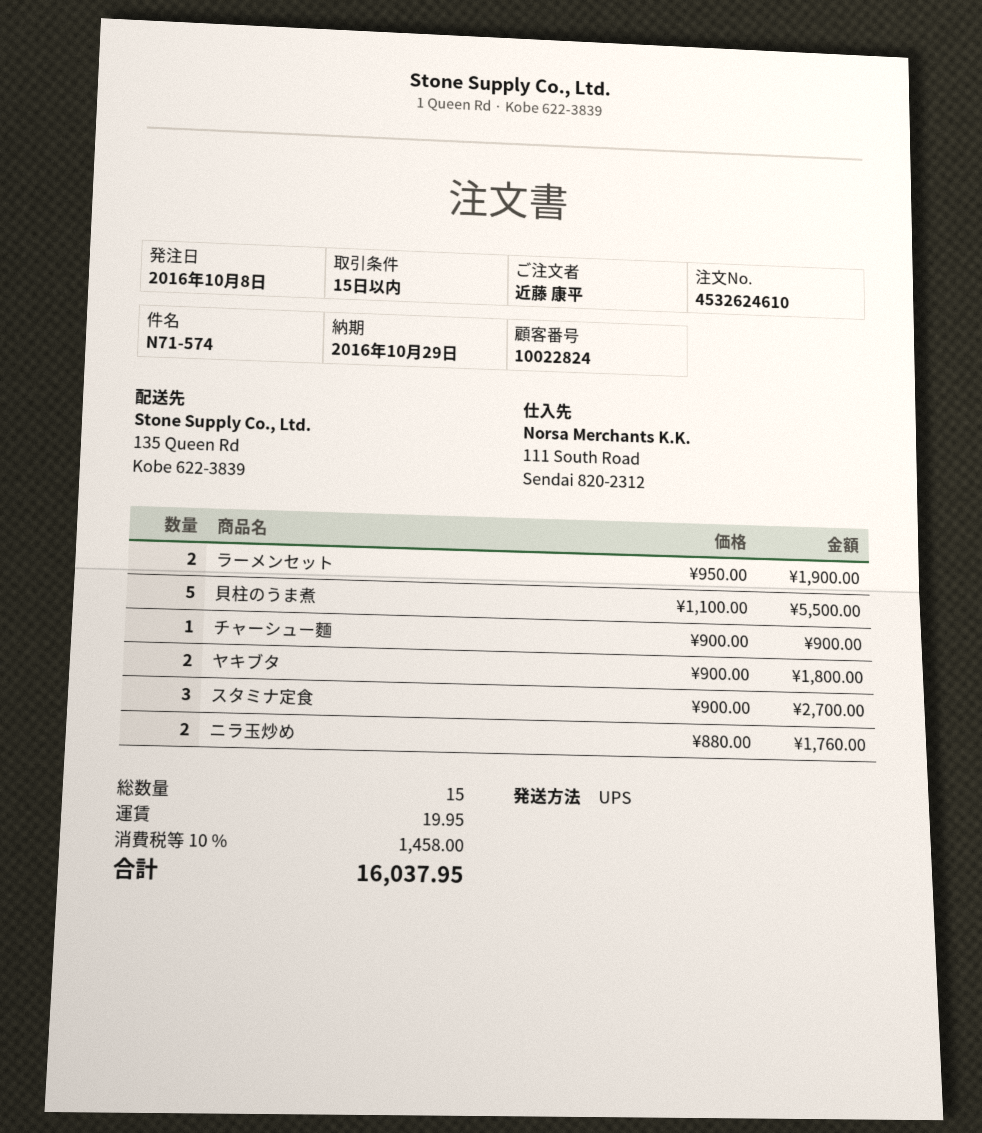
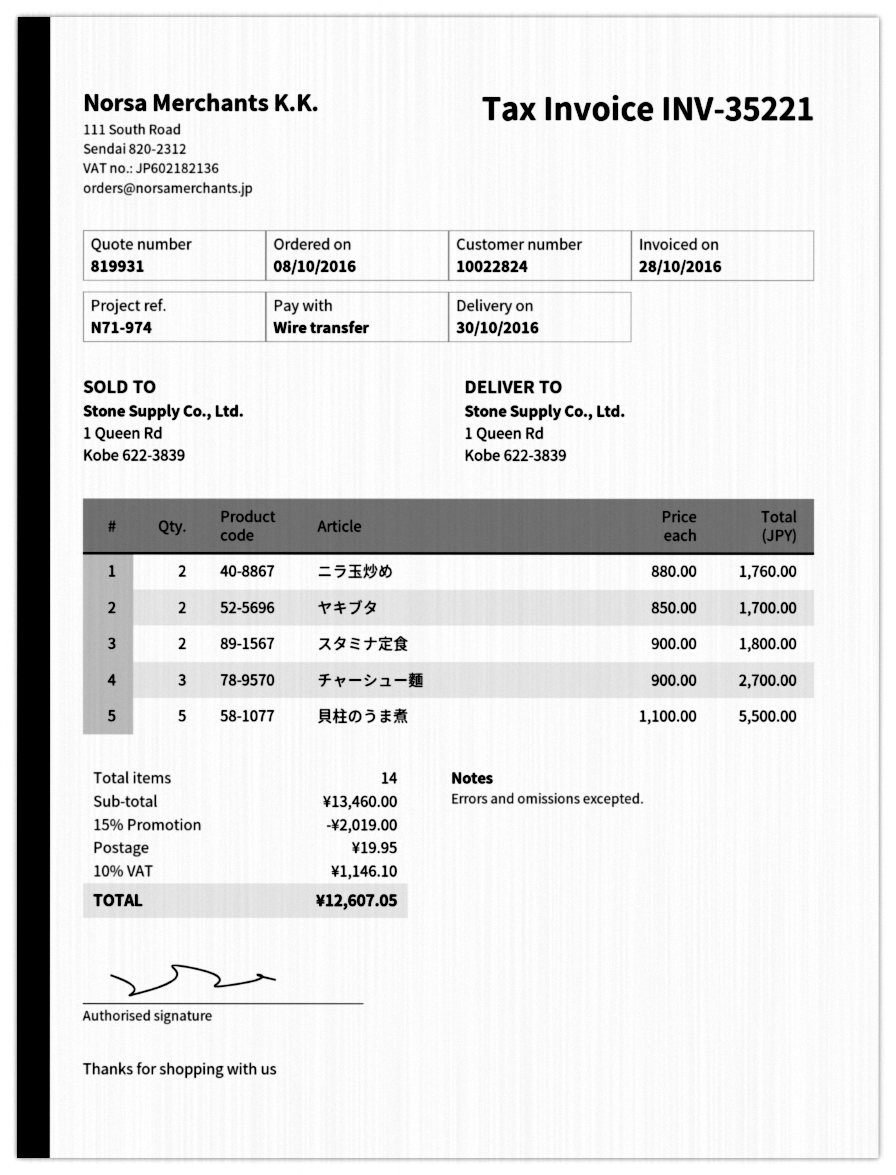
delivery date: 2016-10-29 -> 2016-10-30
reference: N71-574 -> N71-974
ship to: 135 Queen Rd, Kobe 622-3839 -> 1 Queen Rd, Kobe 622-3839
ラーメンセット: 2 x 950.00 = 1900.00 -> none
チャーシュー麵: 1 x 900.00 = 900.00 -> 3 x 900.00 = 2700.00
ヤキブタ: 2 x 900.00 = 1800.00 -> 2 x 850.00 = 1700.00
スタミナ定食: 3 x 900.00 = 2700.00 -> 2 x 900.00 = 1800.00
total quantity: 15 -> 14
discount: none -> 15% = 2019.00
tax: 10% = 1458.00 -> 10% = 1146.10
total: 16037.95 -> 12607.05

